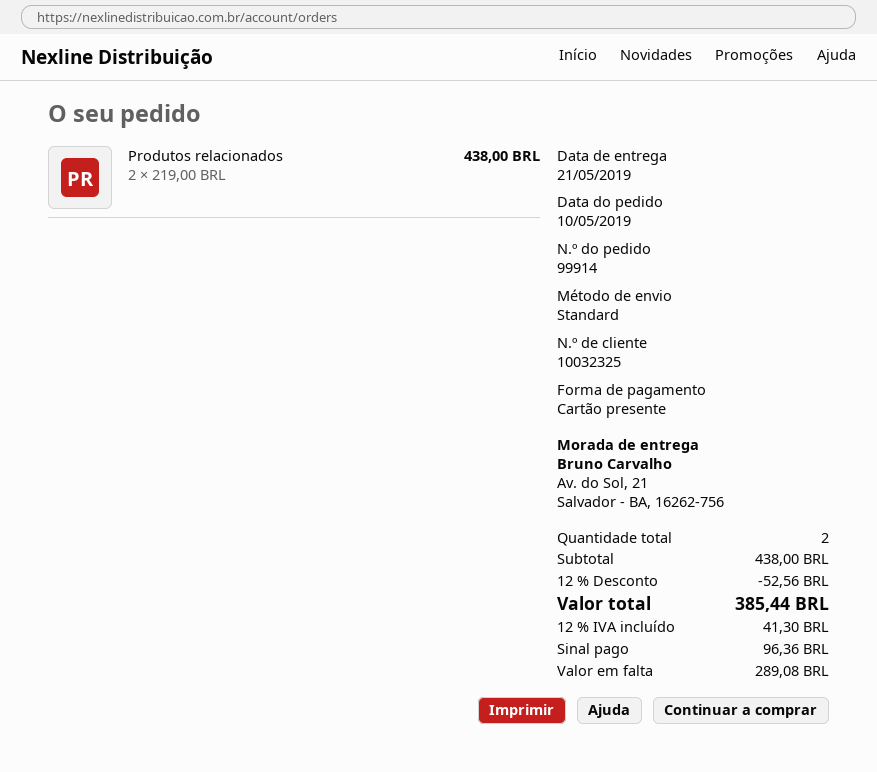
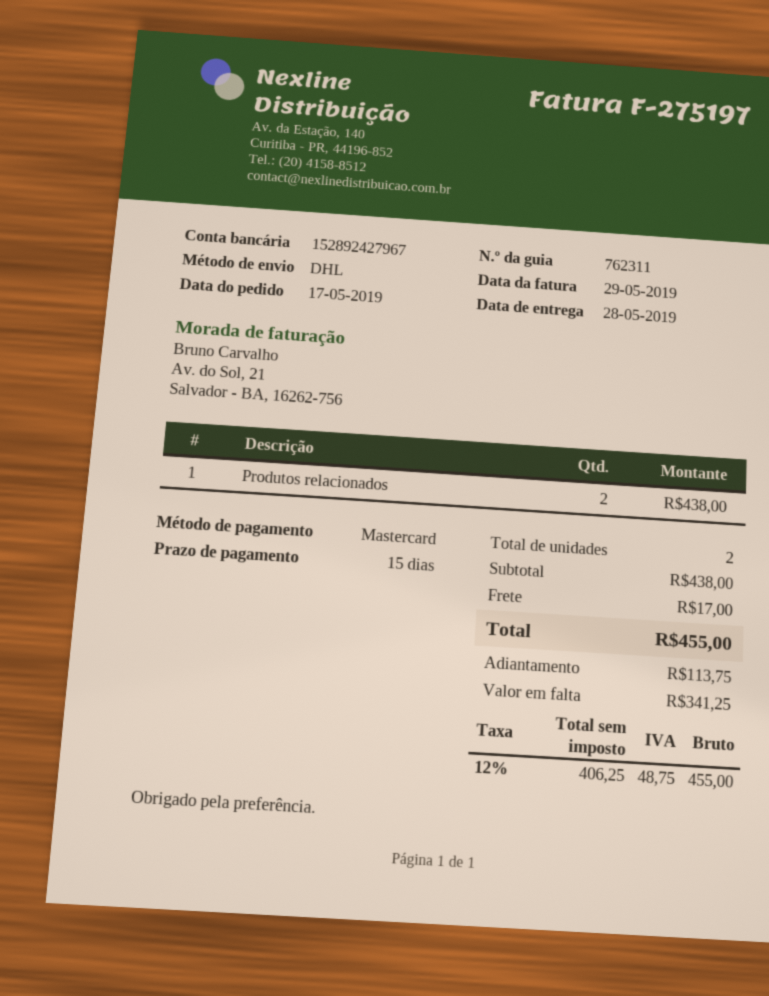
order date: 2019-05-10 -> 2019-05-17
delivery date: 2019-05-21 -> 2019-05-28
payment method: gift card -> Mastercard
shipping method: standard -> DHL
discount: 12% = 52.56 -> none
shipping: none -> 17.00
tax: 12% = 41.30 -> 12% = 48.75
total: 385.44 -> 455.00
deposit: 96.36 -> 113.75
balance: 289.08 -> 341.25

